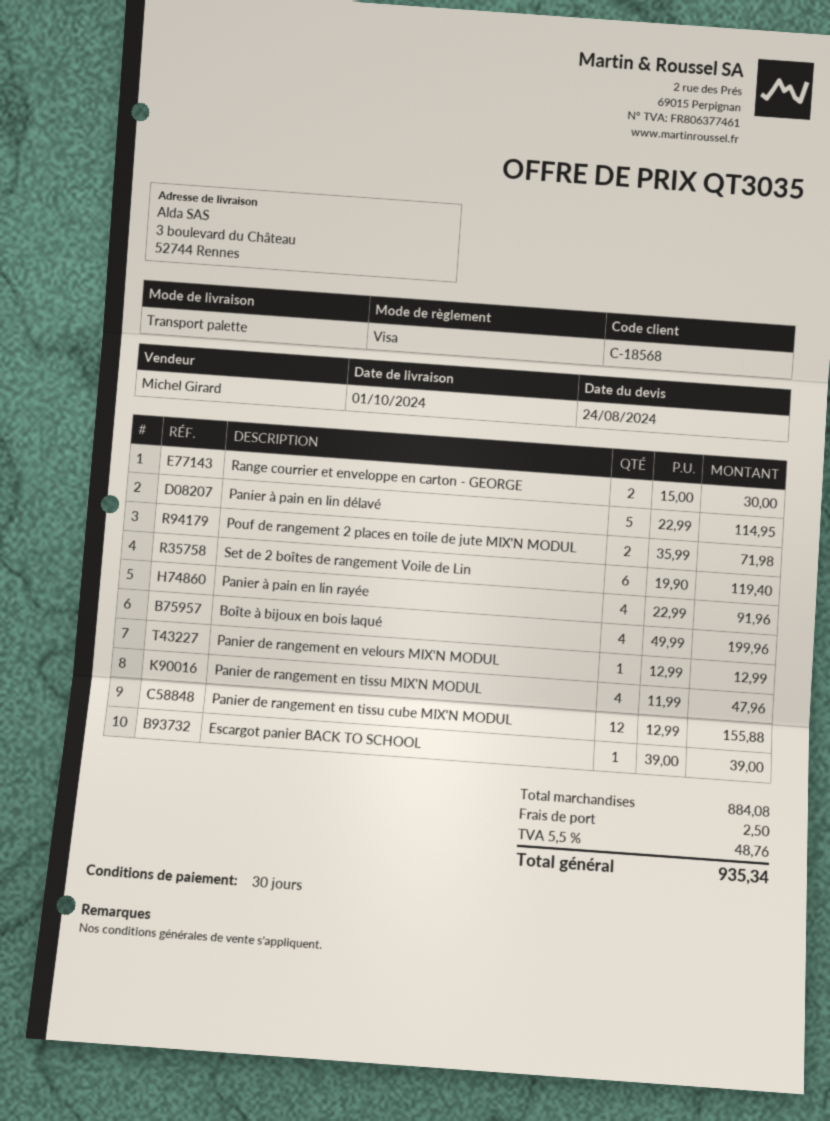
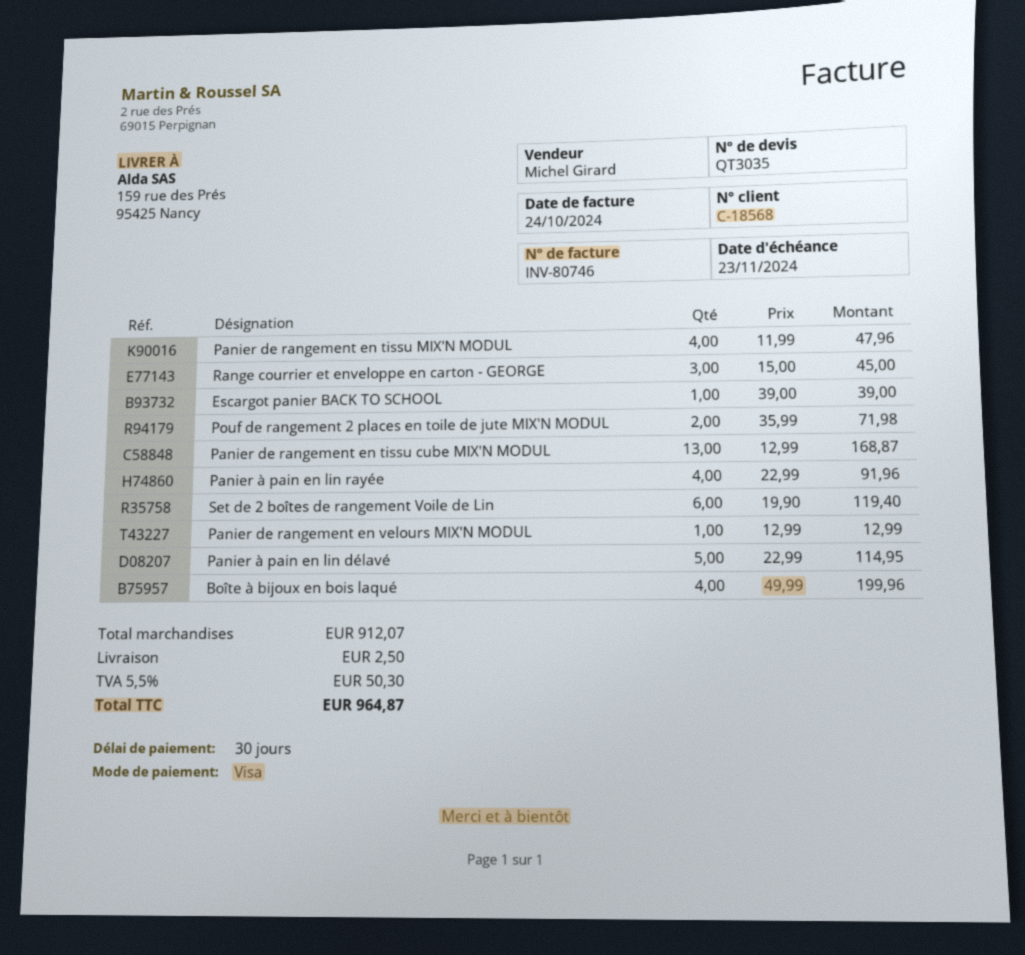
ship to: 3 boulevard du Château, 52744 Rennes -> 159 rue des Prés, 95425 Nancy
Range courrier et enveloppe en carton - GEORGE: 2 x 15.00 = 30.00 -> 3 x 15.00 = 45.00
Panier de rangement en tissu cube MIX'N MODUL: 12 x 12.99 = 155.88 -> 13 x 12.99 = 168.87
subtotal: 884.08 -> 912.07
tax: 5.5% = 48.76 -> 5.5% = 50.30
total: 935.34 -> 964.87

